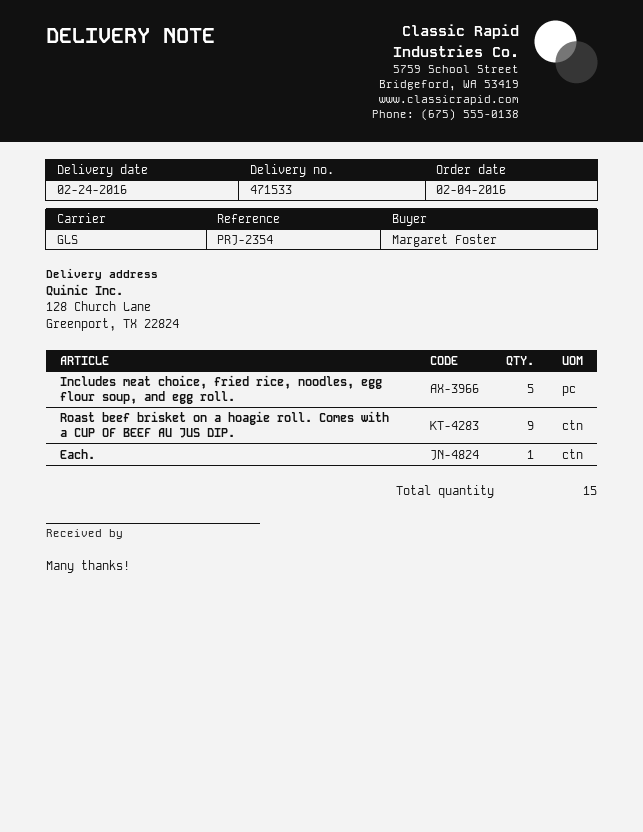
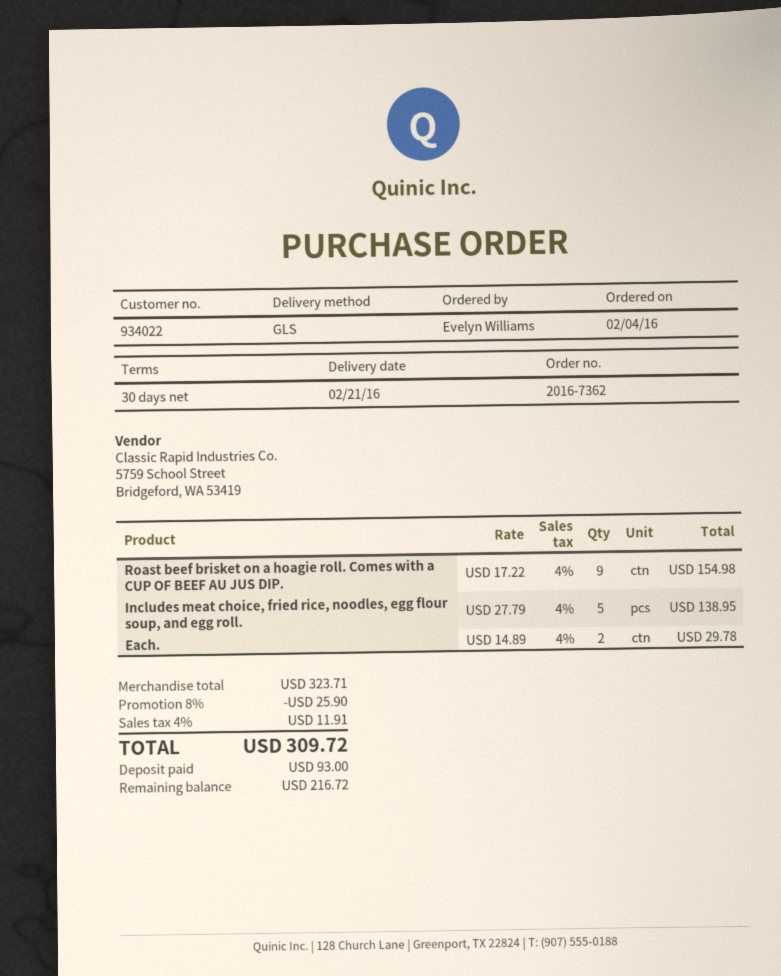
delivery date: 2016-02-24 -> 2016-02-21
ordered by: Margaret Foster -> Evelyn Williams
Each.: 1 -> 2

